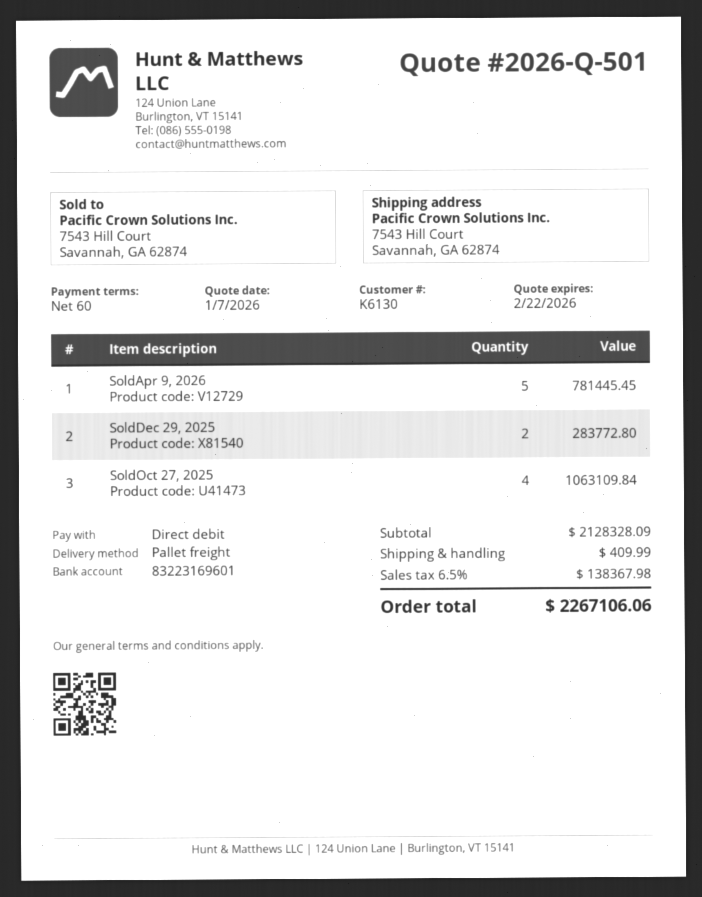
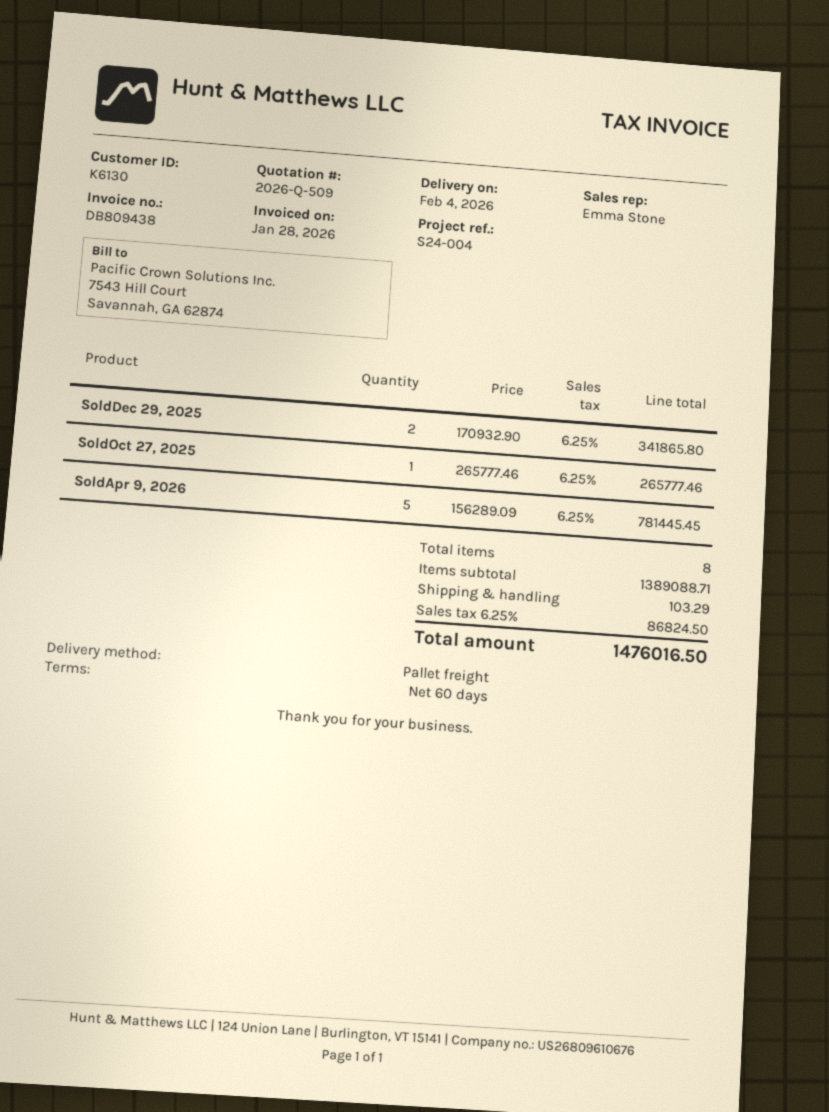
quote number: 2026-Q-501 -> 2026-Q-509
SoldDec 29, 2025: 2 for 283772.80 -> 2 for 341865.80
SoldOct 27, 2025: 4 for 1063109.84 -> 1 for 265777.46
subtotal: 2128328.09 -> 1389088.71
shipping: 409.99 -> 103.29
tax: 6.5% = 138367.98 -> 6.25% = 86824.50
total: 2267106.06 -> 1476016.50

